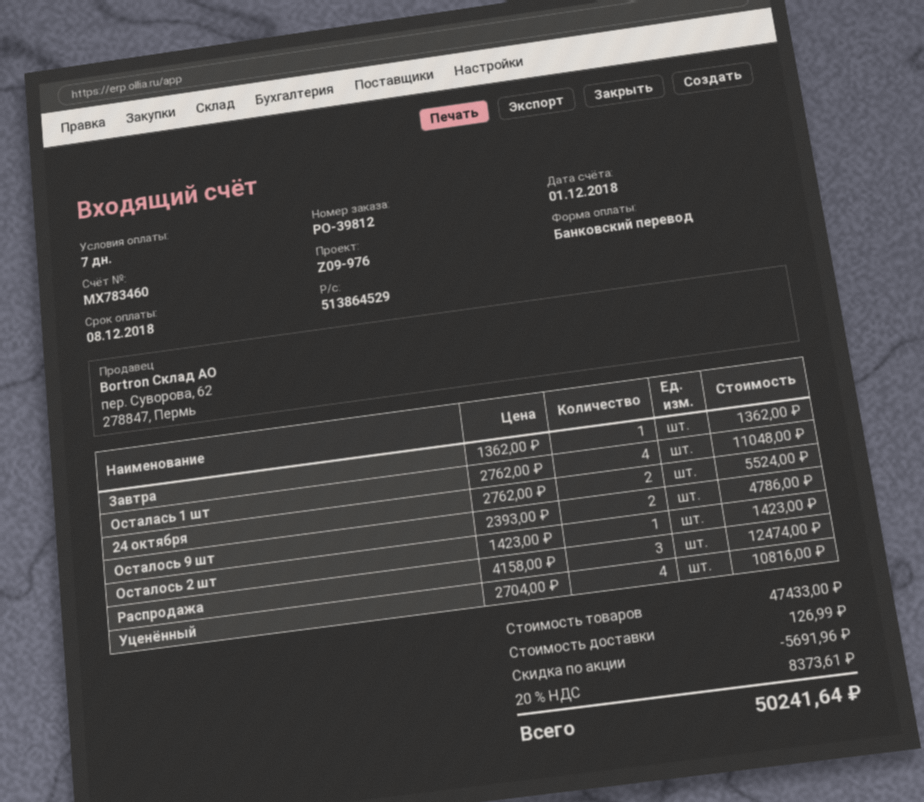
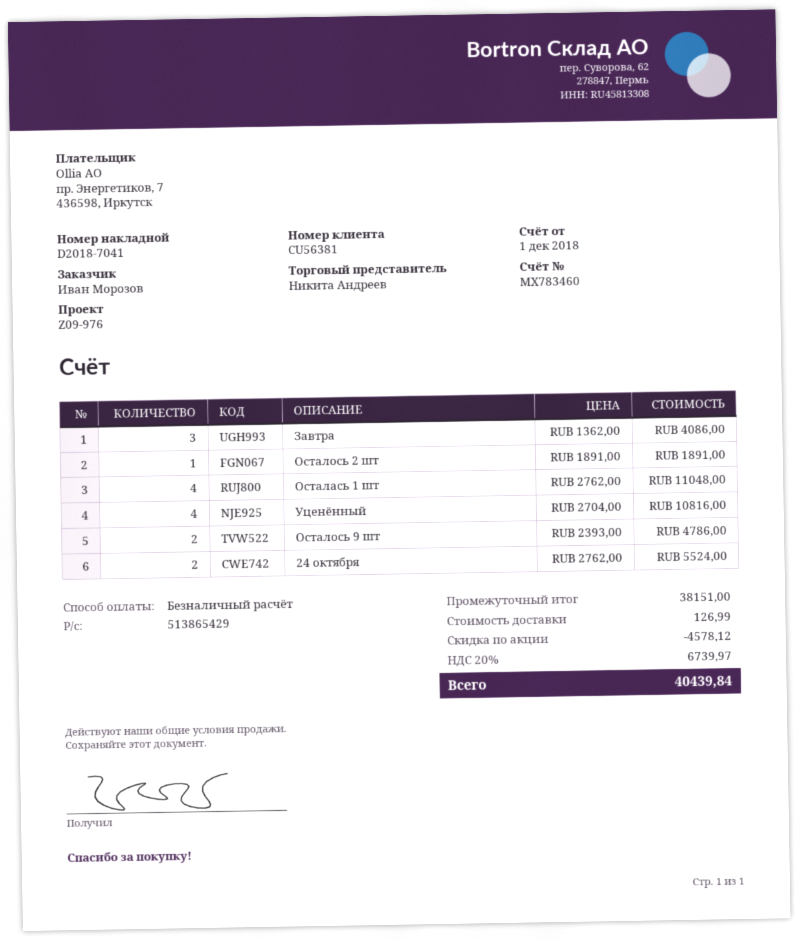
bank account: 513864529 -> 513865429
Завтра: 1 x 1362.00 = 1362.00 -> 3 x 1362.00 = 4086.00
Осталось 2 шт: 1 x 1423.00 = 1423.00 -> 1 x 1891.00 = 1891.00
Распродажа: 3 x 4158.00 = 12474.00 -> none
subtotal: 47433.00 -> 38151.00
discount: 5691.96 -> 4578.12
tax: 20% = 8373.61 -> 20% = 6739.97
total: 50241.64 -> 40439.84

